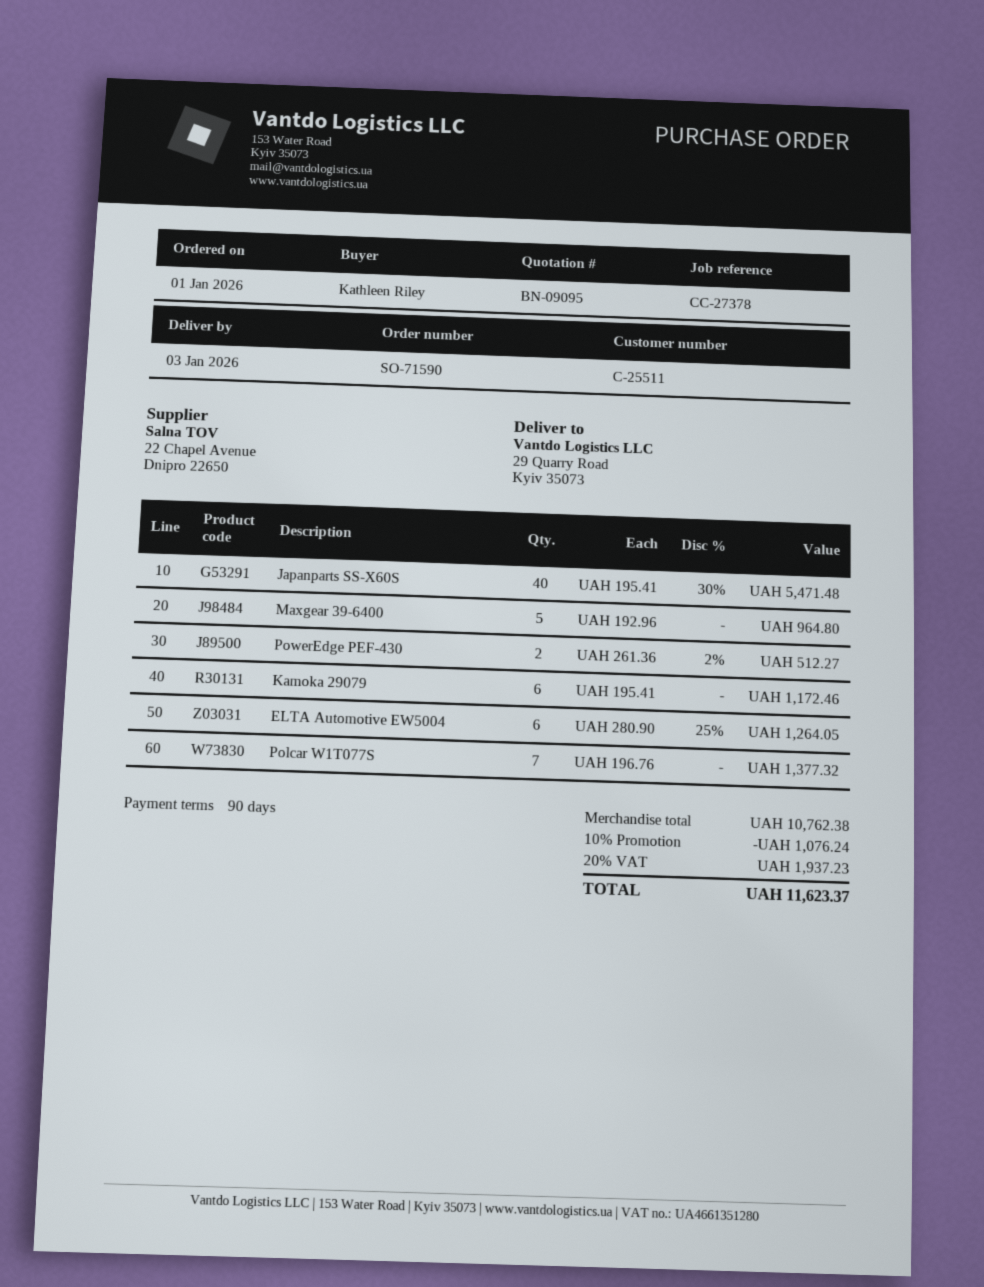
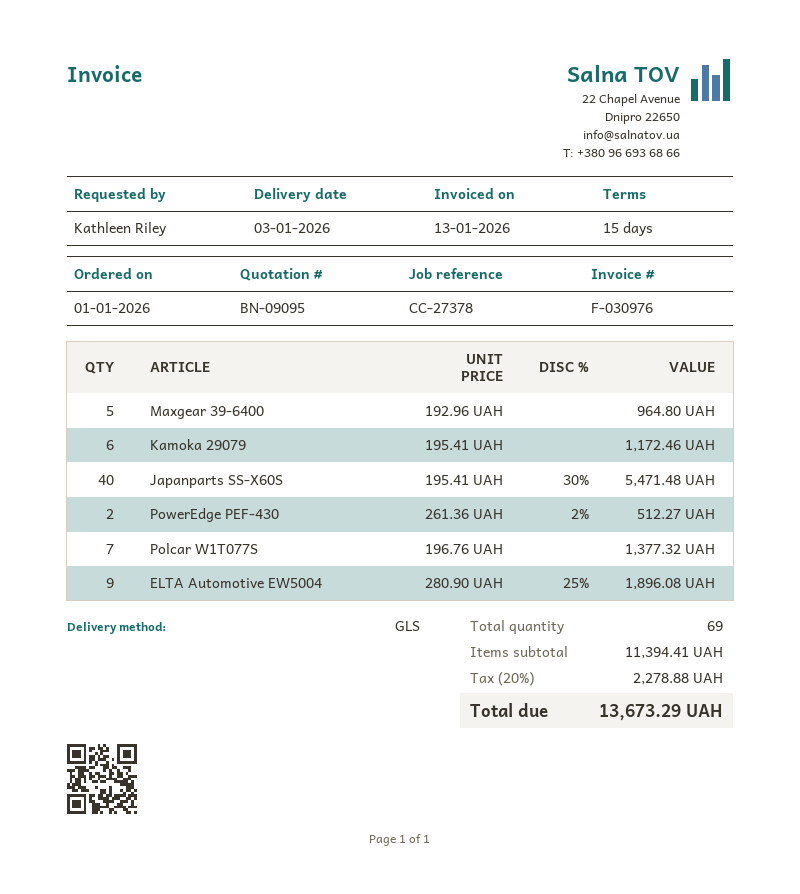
payment terms: 90 days -> 15 days
ELTA Automotive EW5004: 6 x 280.90 - 25% = 1264.05 -> 9 x 280.90 - 25% = 1896.08
subtotal: 10762.38 -> 11394.41
discount: 10% = 1076.24 -> none
tax: 20% = 1937.23 -> 20% = 2278.88
total: 11623.37 -> 13673.29

